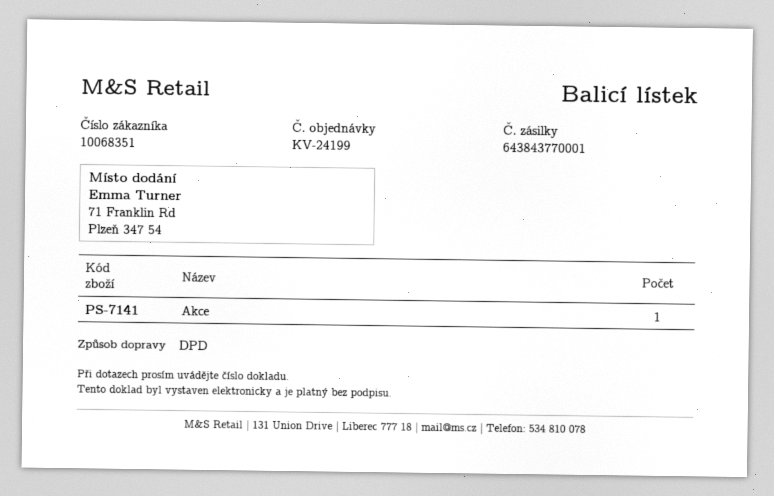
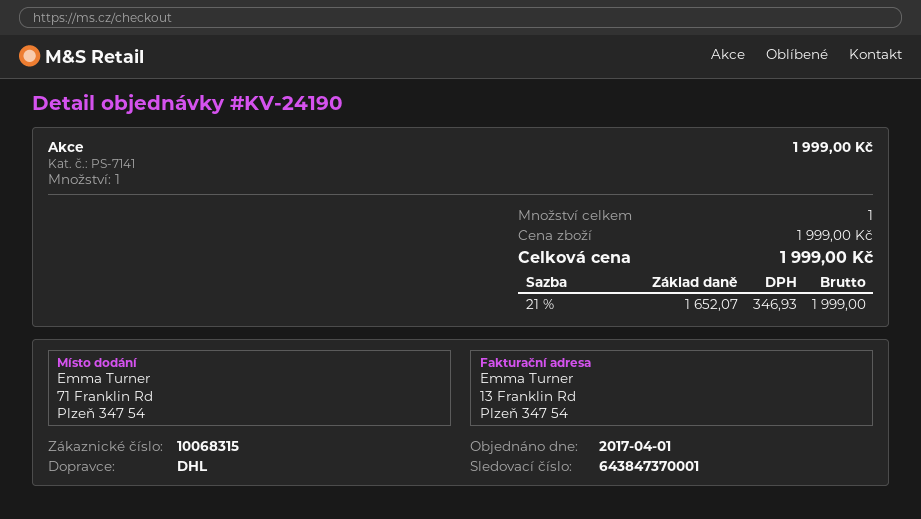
order number: KV-24199 -> KV-24190
customer number: 10068351 -> 10068315
shipping method: DPD -> DHL
tracking number: 643843770001 -> 643847370001

